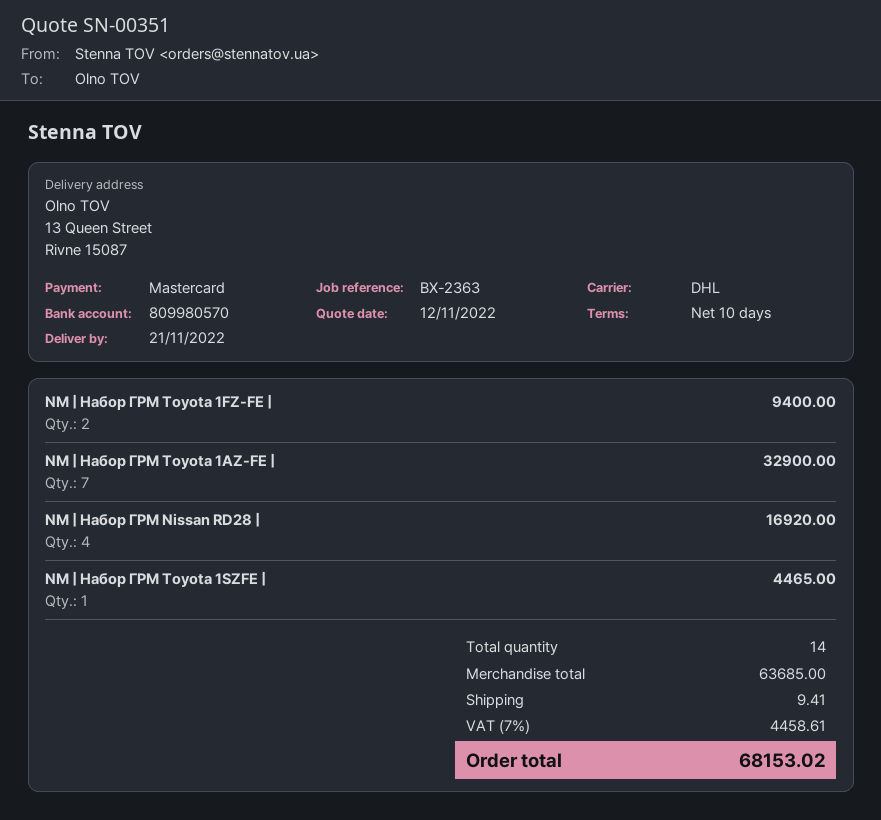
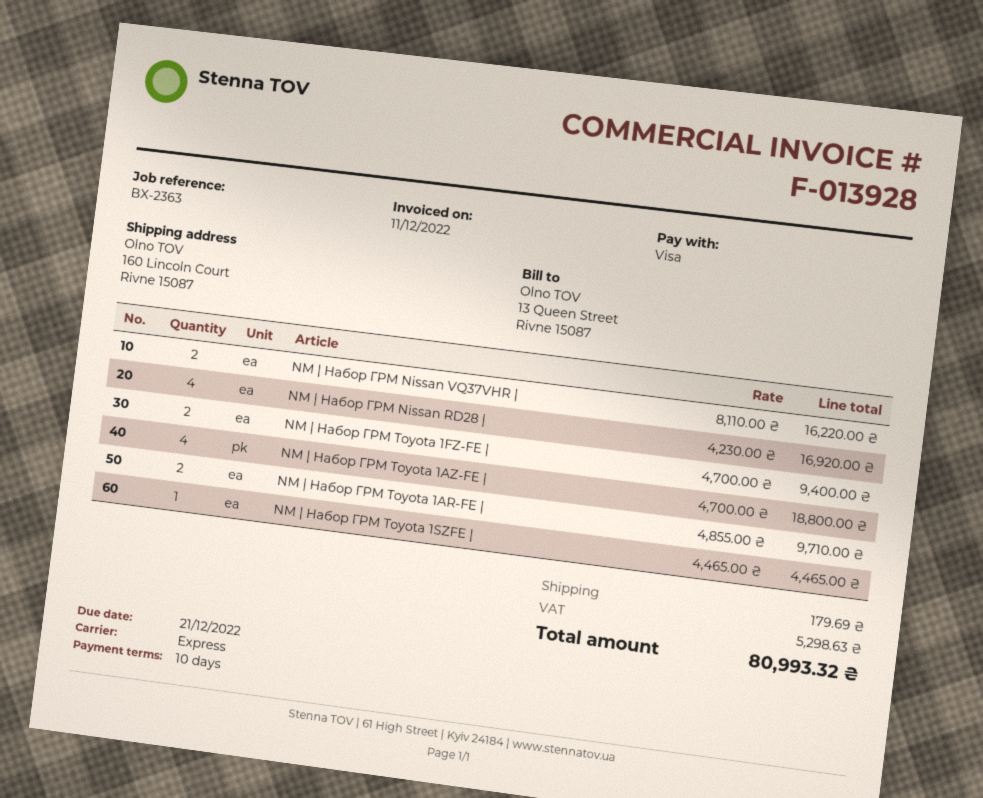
payment method: Mastercard -> Visa
shipping method: DHL -> express
ship to: 13 Queen Street, Rivne 15087 -> 160 Lincoln Court, Rivne 15087
NM | Набор ГРМ Toyota 1AZ-FE |: 7 for 32900.00 -> 4 for 18800.00
NM | Набор ГРМ Nissan VQ37VHR |: none -> 2 for 16220.00
NM | Набор ГРМ Toyota 1AR-FE |: none -> 2 for 9710.00
shipping: 9.41 -> 179.69
tax: 4458.61 -> 5298.63
total: 68153.02 -> 80993.32

